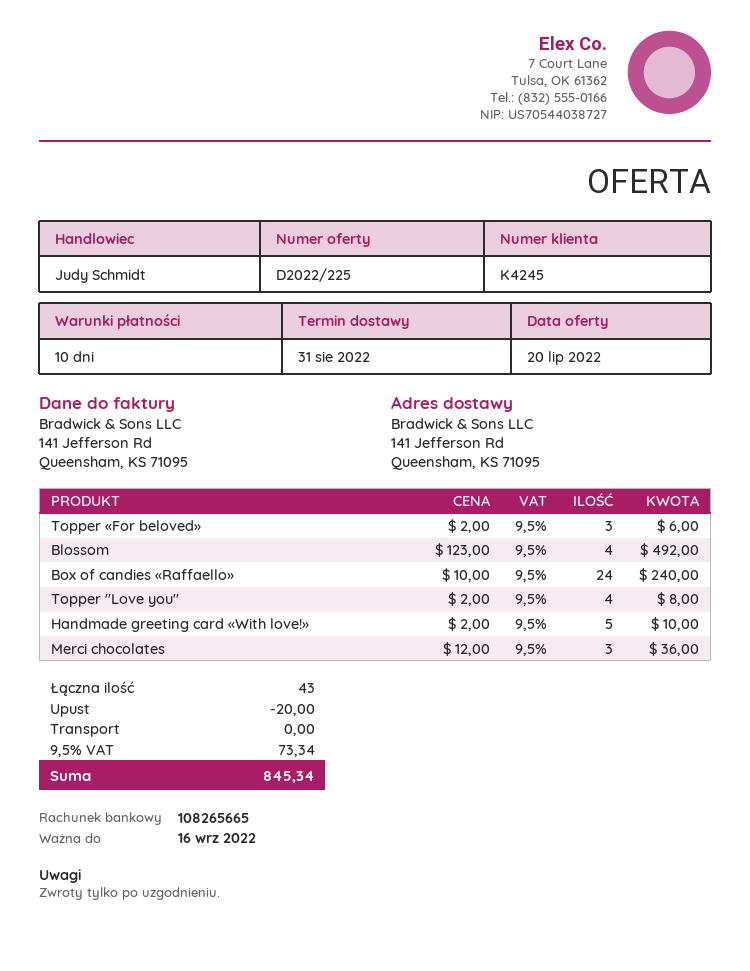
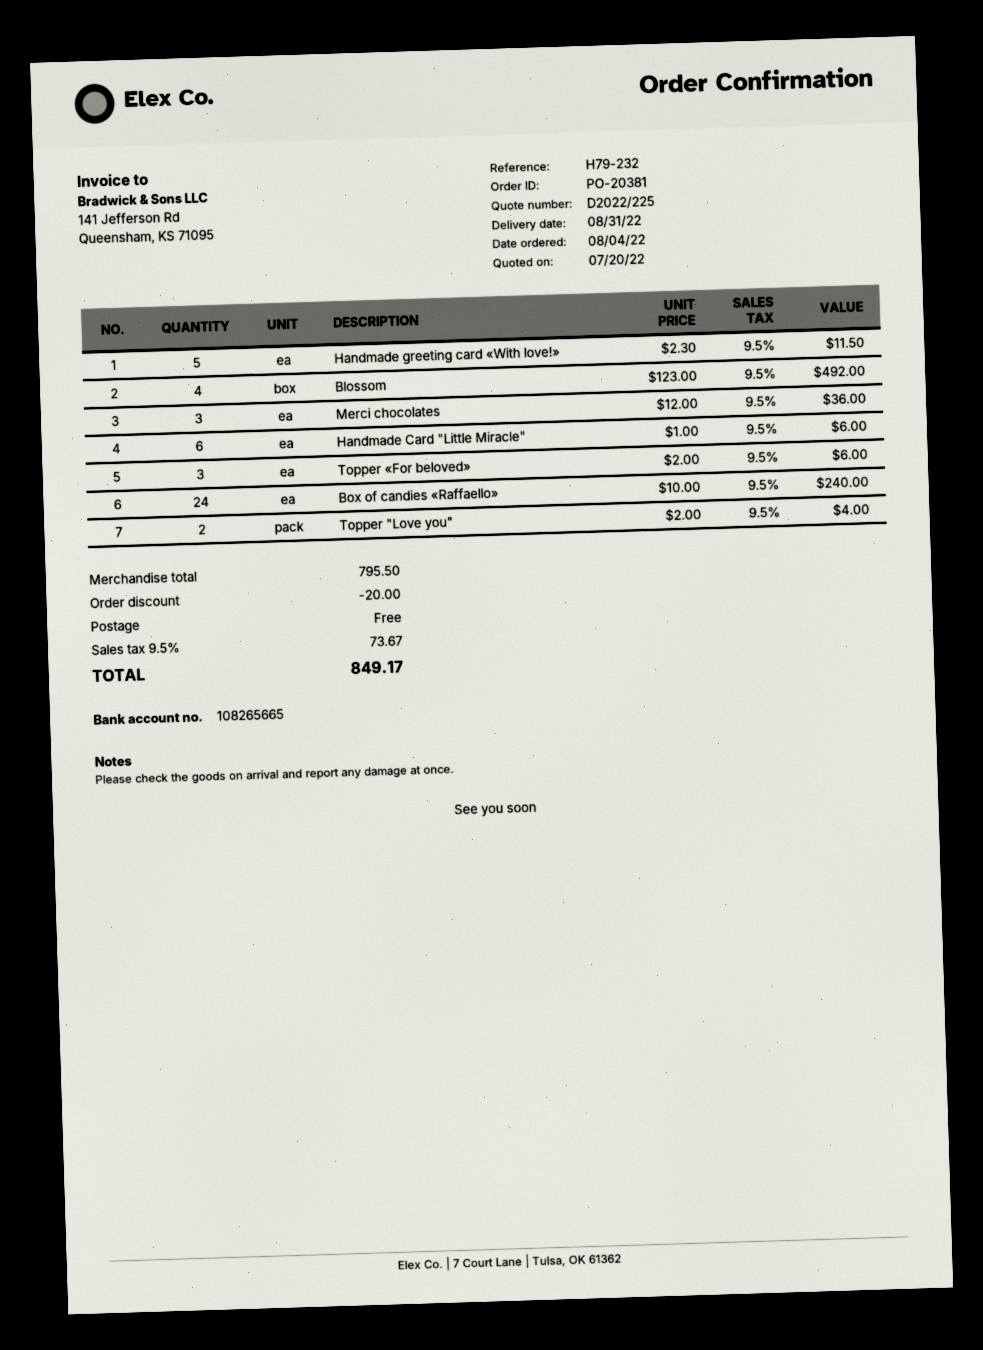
Topper "Love you": 4 x 2.00 = 8.00 -> 2 x 2.00 = 4.00
Handmade greeting card «With love!»: 5 x 2.00 = 10.00 -> 5 x 2.30 = 11.50
Handmade Card "Little Miracle": none -> 6 x 1.00 = 6.00
tax: 9.5% = 73.34 -> 9.5% = 73.67
total: 845.34 -> 849.17

